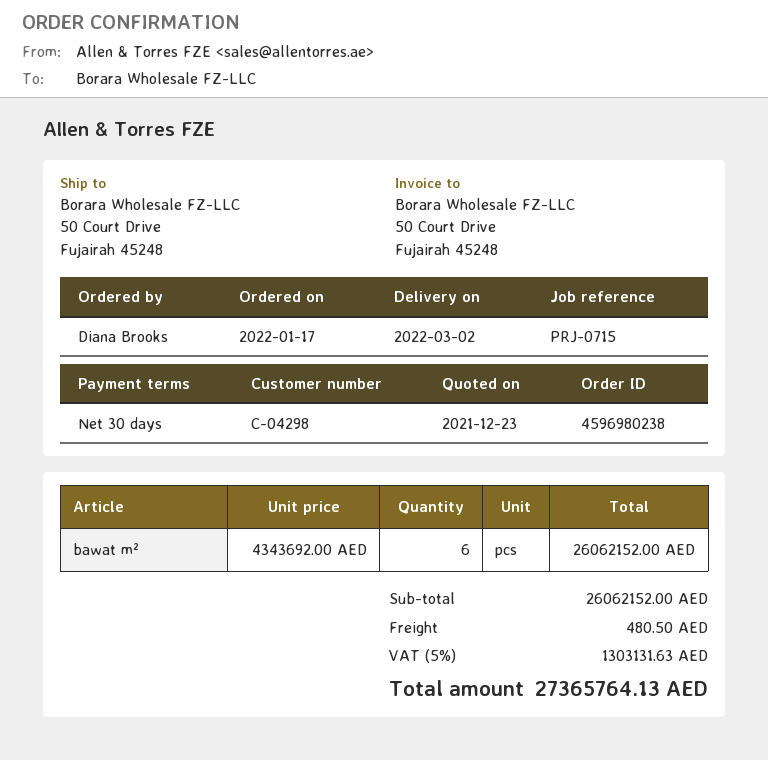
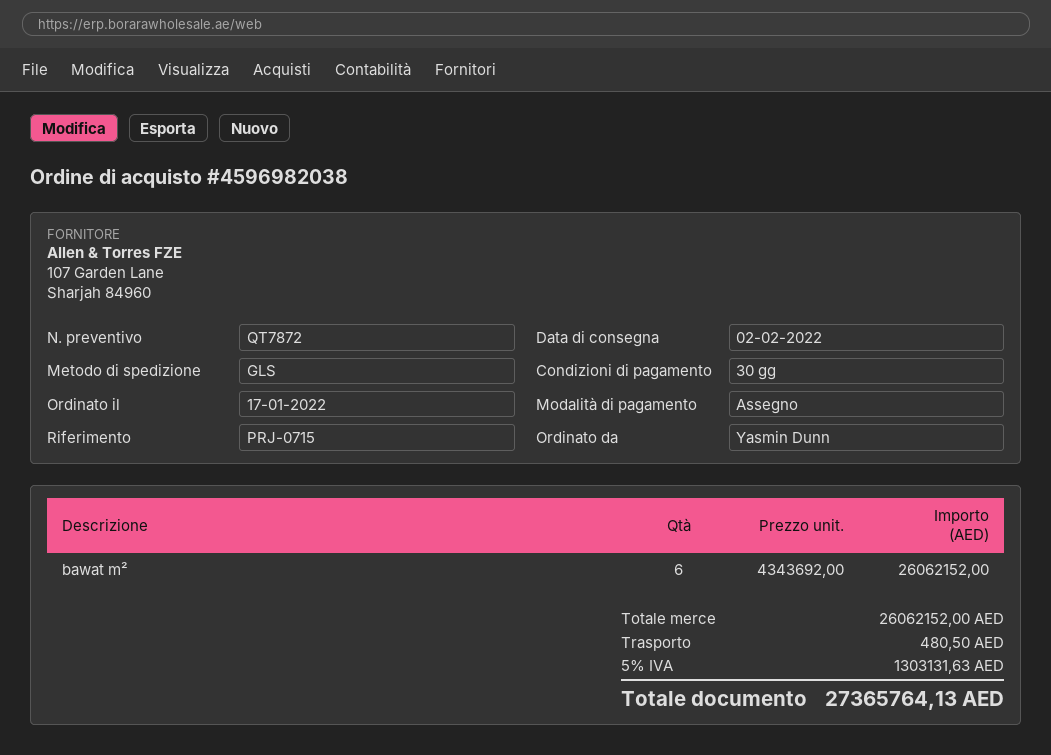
order number: 4596980238 -> 4596982038
delivery date: 2022-03-02 -> 2022-02-02
ordered by: Diana Brooks -> Yasmin Dunn

